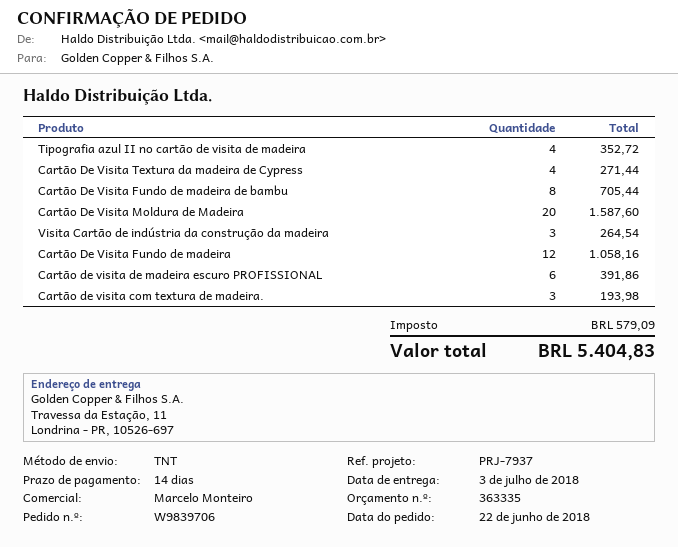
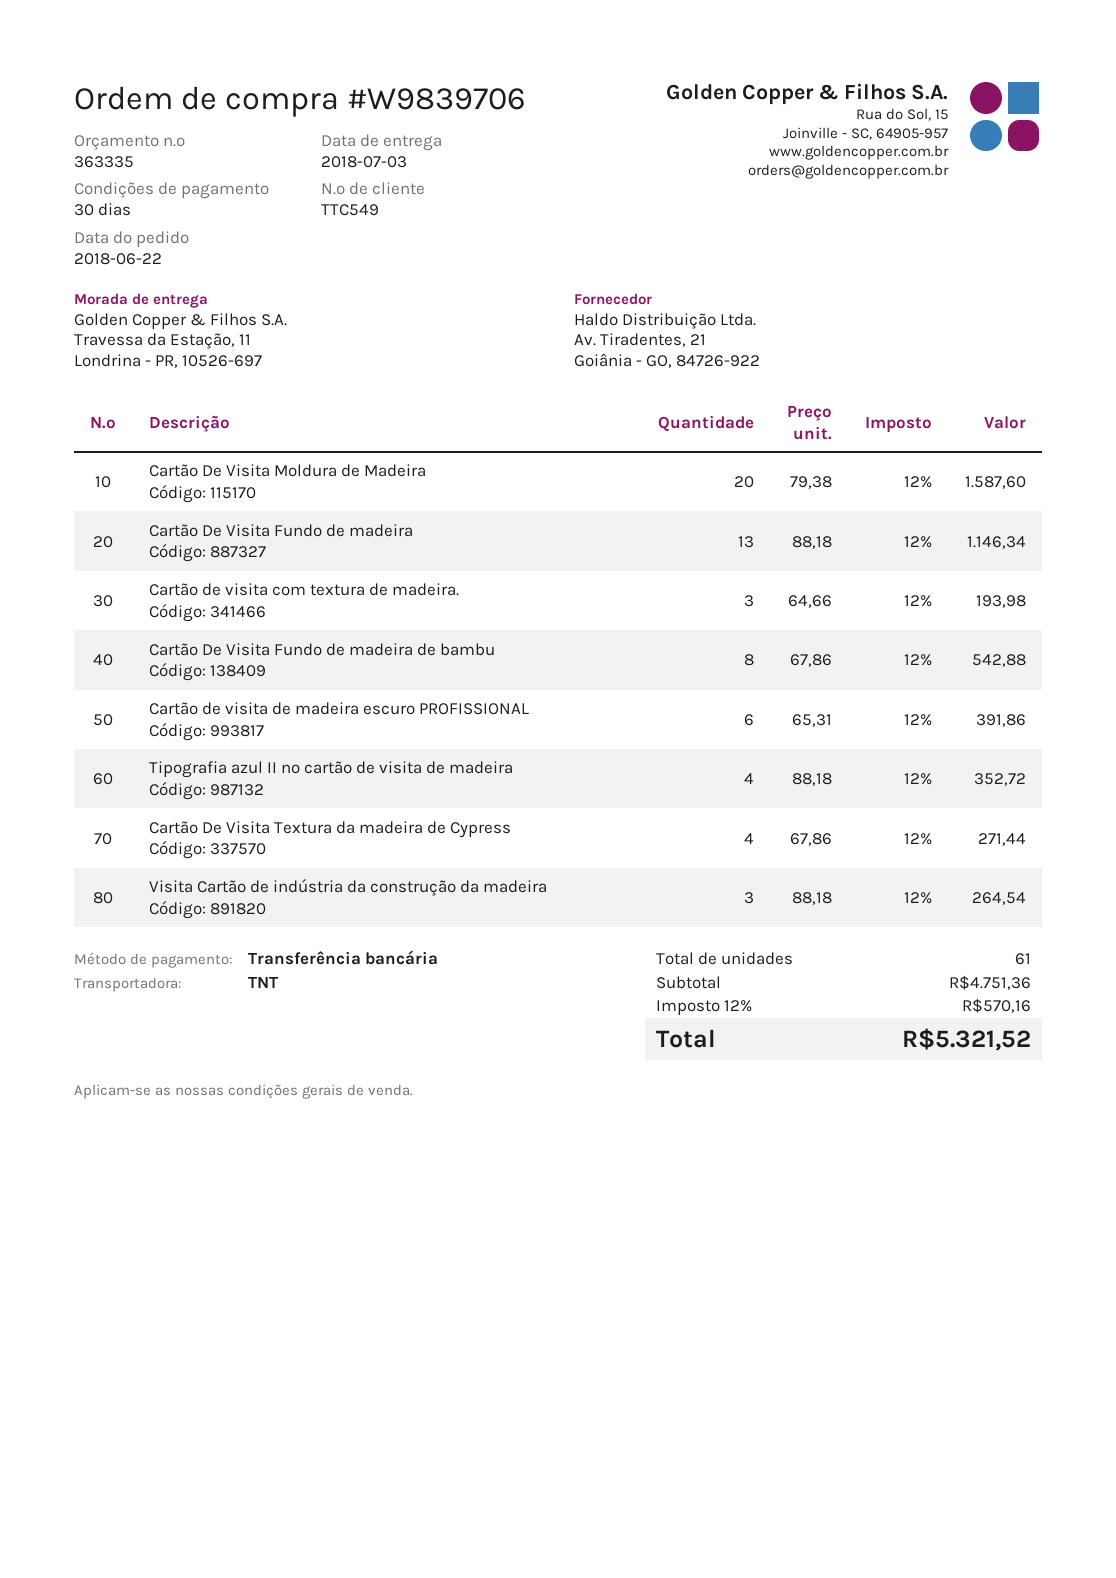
payment terms: 14 days -> 30 days
Cartão De Visita Fundo de madeira de bambu: 8 for 705.44 -> 8 for 542.88
Cartão De Visita Fundo de madeira: 12 for 1058.16 -> 13 for 1146.34
tax: 579.09 -> 570.16
total: 5404.83 -> 5321.52

